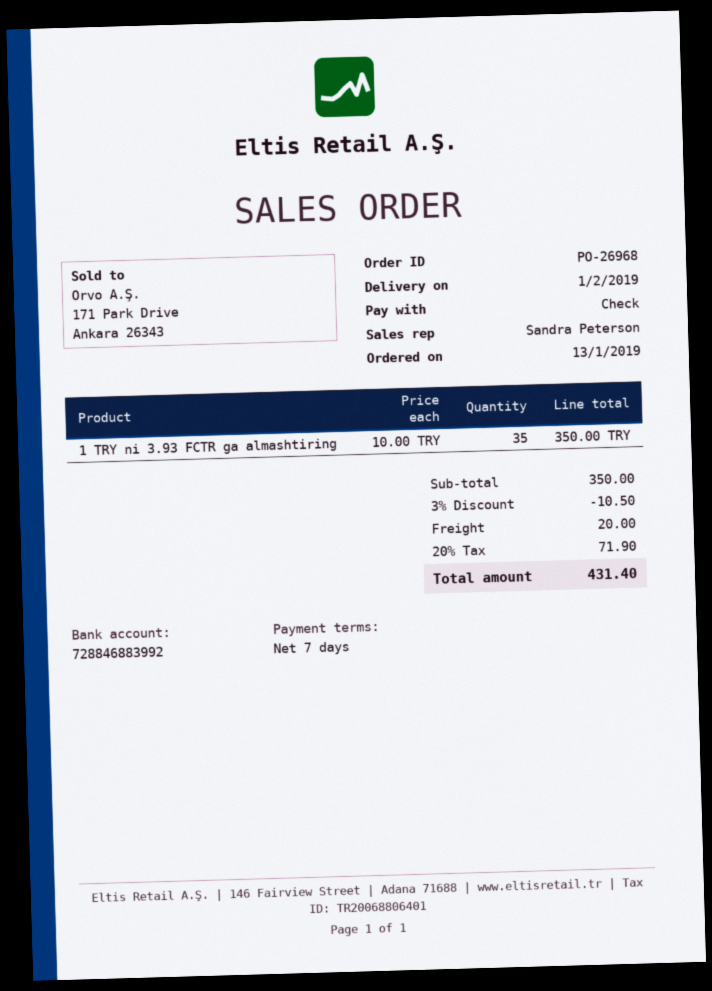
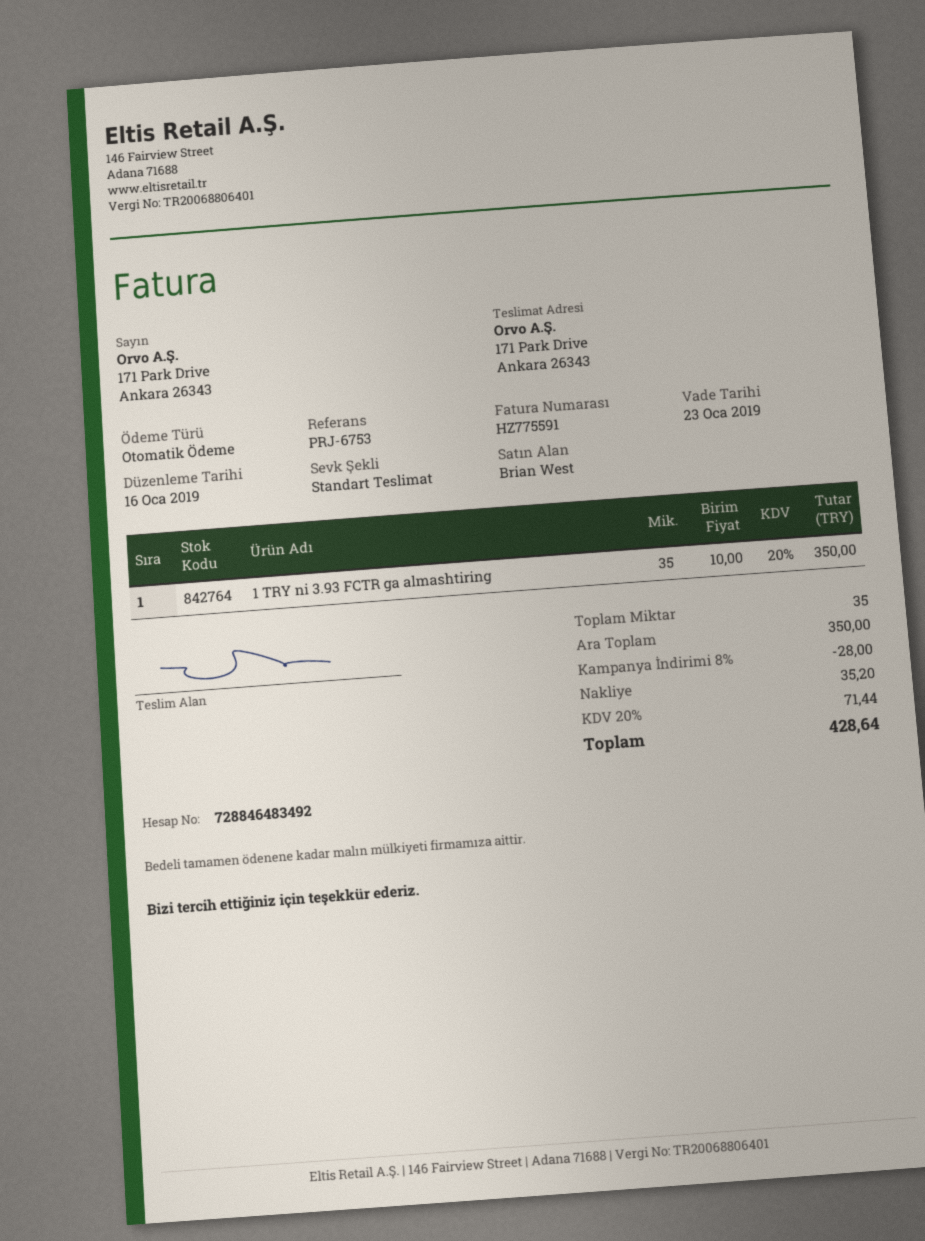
payment method: cheque -> direct debit
bank account: 728846883992 -> 728846483492
discount: 3% = 10.50 -> 8% = 28.00
shipping: 20.00 -> 35.20
tax: 20% = 71.90 -> 20% = 71.44
total: 431.40 -> 428.64

